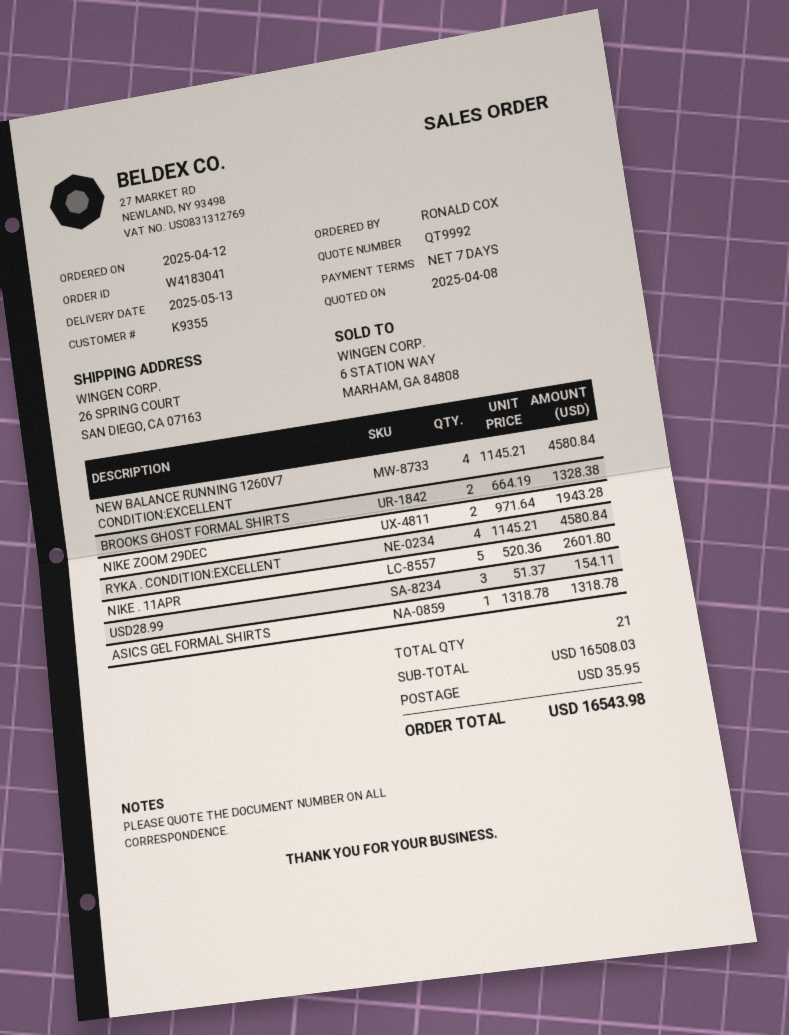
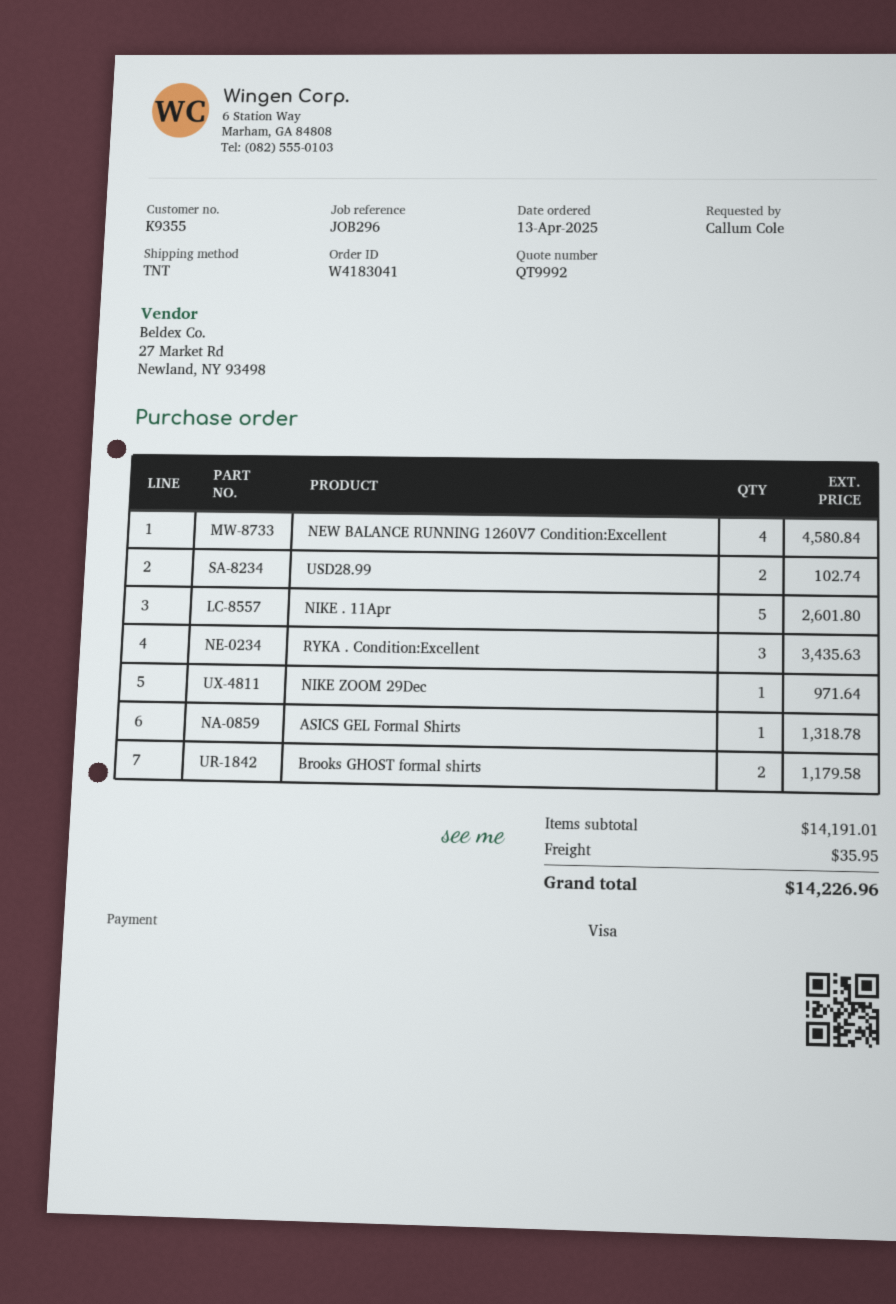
order date: 2025-04-12 -> 2025-04-13
ordered by: RONALD COX -> Callum Cole
BROOKS GHOST FORMAL SHIRTS: 2 for 1328.38 -> 2 for 1179.58
NIKE ZOOM 29DEC: 2 for 1943.28 -> 1 for 971.64
RYKA . CONDITION:EXCELLENT: 4 for 4580.84 -> 3 for 3435.63
USD28.99: 3 for 154.11 -> 2 for 102.74
subtotal: 16508.03 -> 14191.01
total: 16543.98 -> 14226.96

